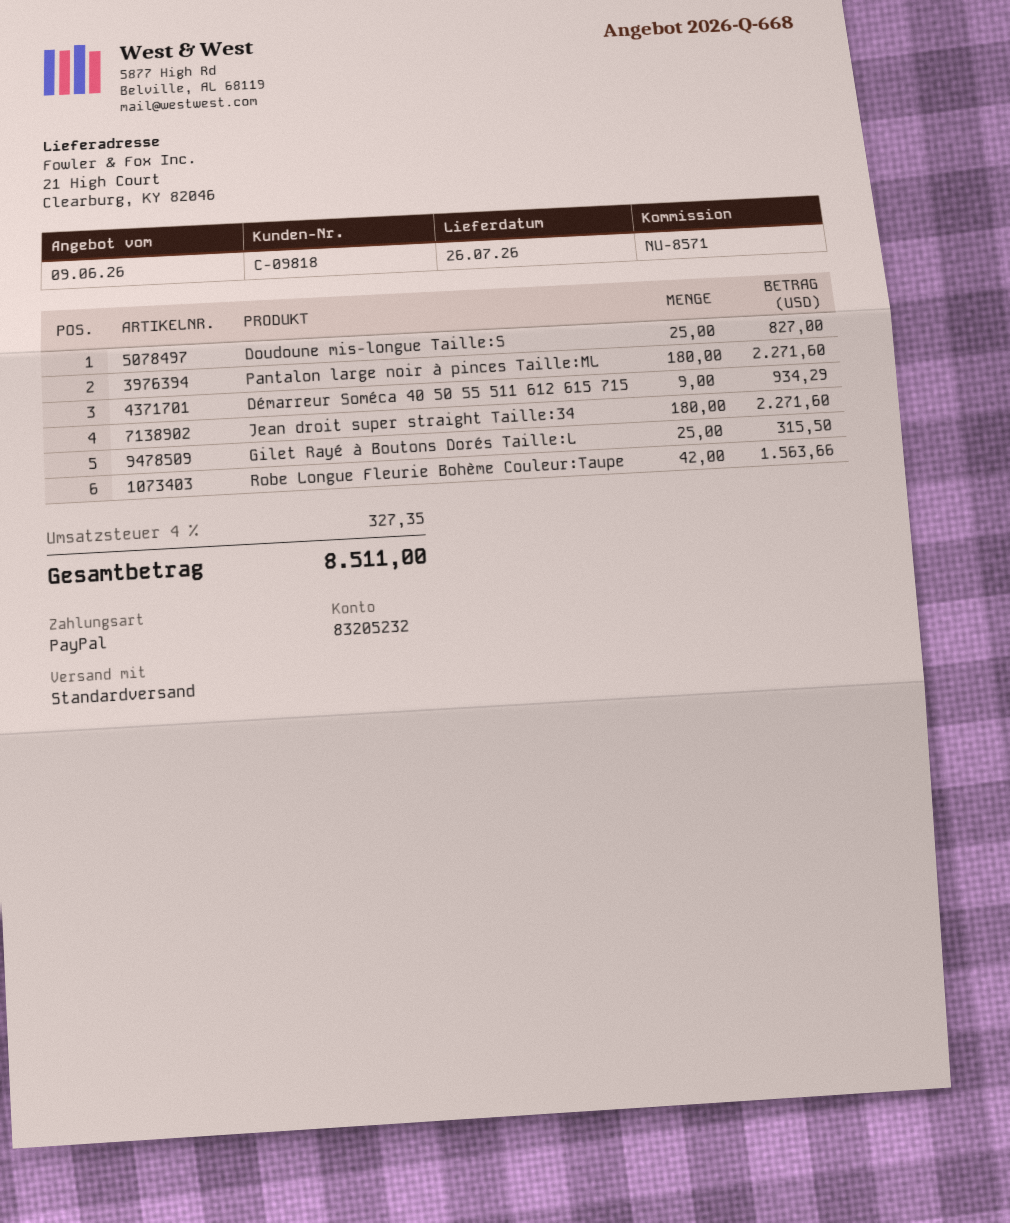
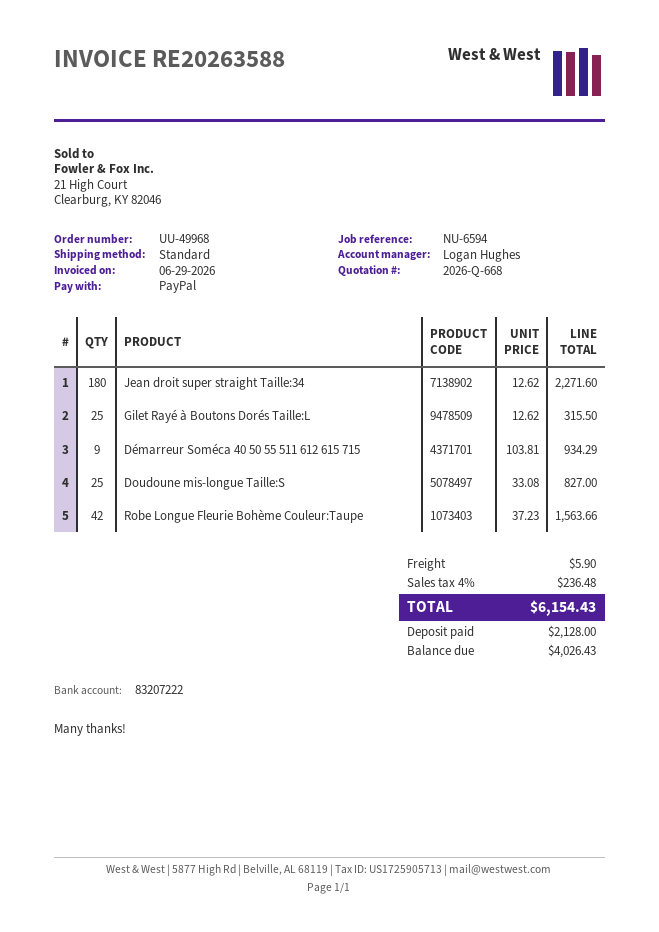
reference: NU-8571 -> NU-6594
bank account: 83205232 -> 83207222
Pantalon large noir à pinces Taille:ML: 180 for 2271.60 -> none
shipping: none -> 5.90
tax: 4% = 327.35 -> 4% = 236.48
total: 8511.00 -> 6154.43

